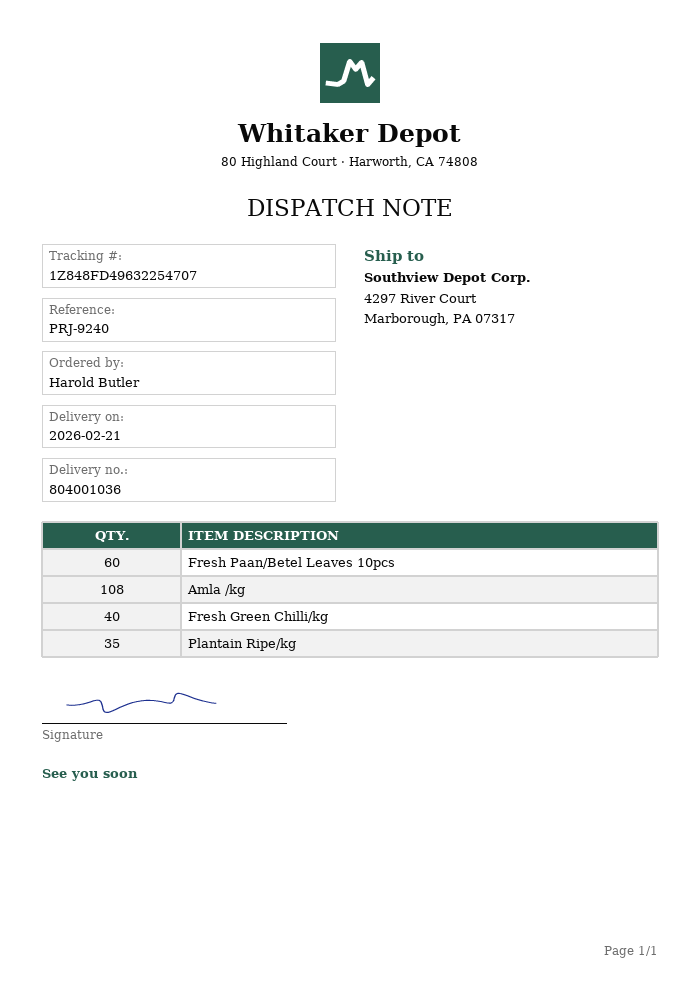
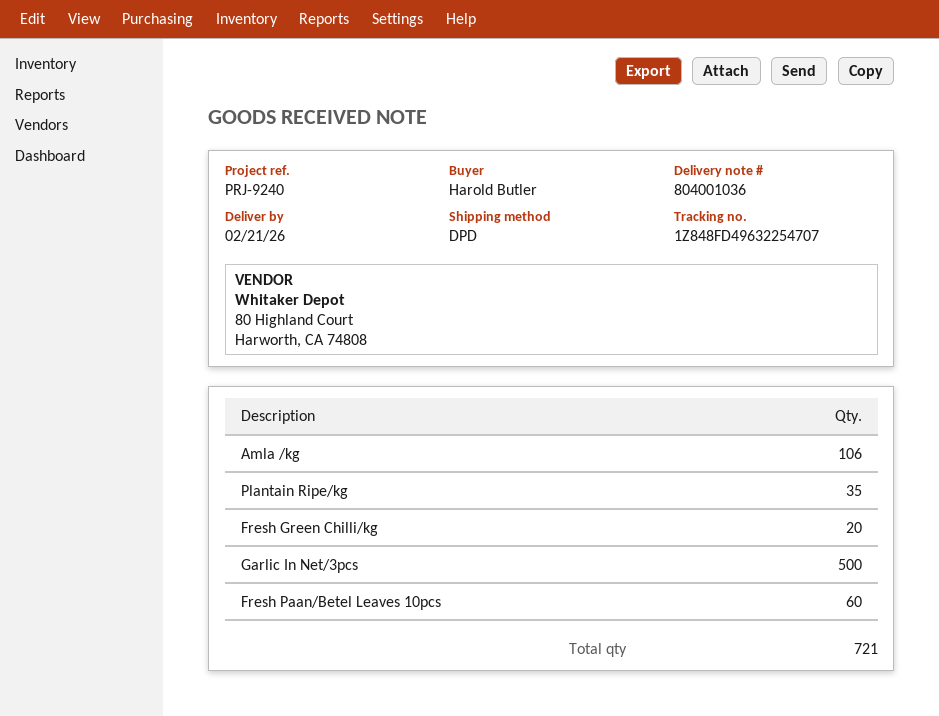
Amla /kg: 108 -> 106
Fresh Green Chilli/kg: 40 -> 20
Garlic In Net/3pcs: none -> 500

